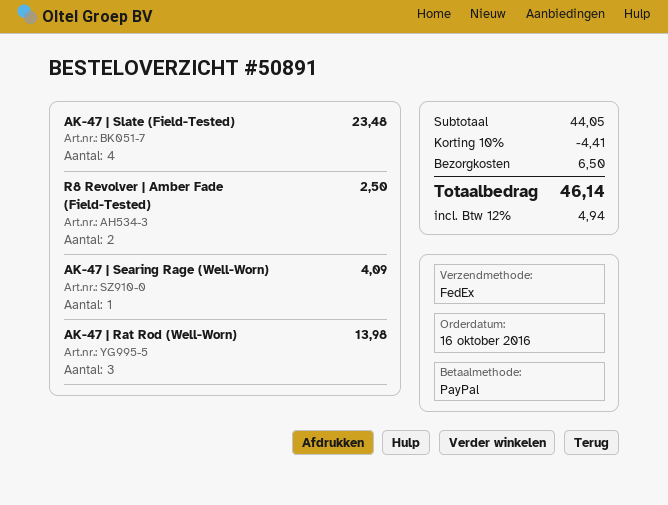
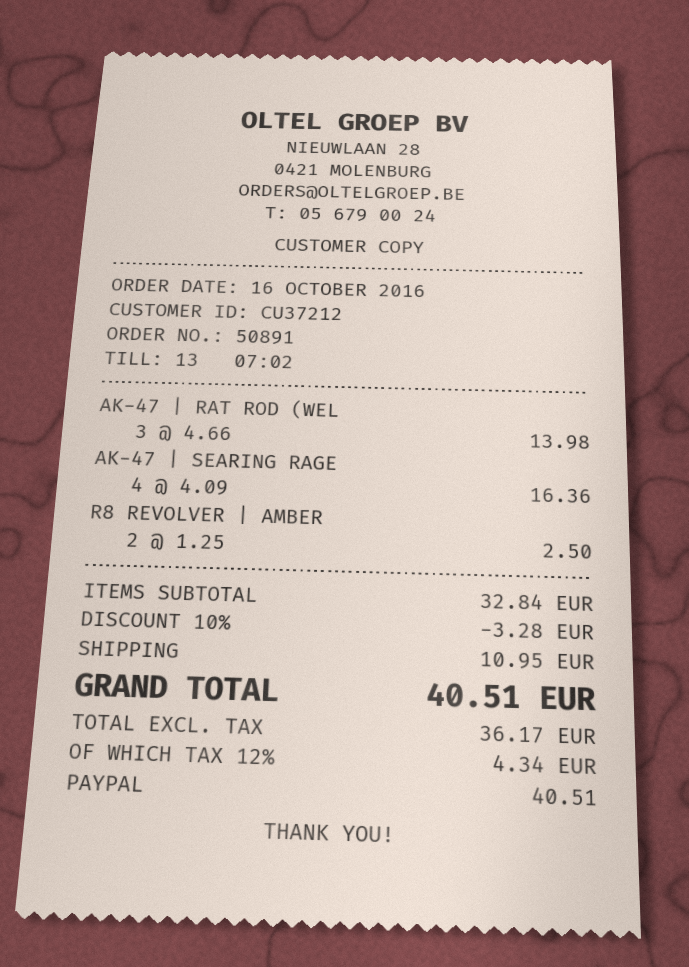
AK-47 | Slate (Field-Tested): 4 for 23.48 -> none
AK-47 | Searing Rage (Well-Worn): 1 for 4.09 -> 4 for 16.36
subtotal: 44.05 -> 32.84
discount: 10% = 4.41 -> 10% = 3.28
shipping: 6.50 -> 10.95
tax: 12% = 4.94 -> 12% = 4.34
total: 46.14 -> 40.51

